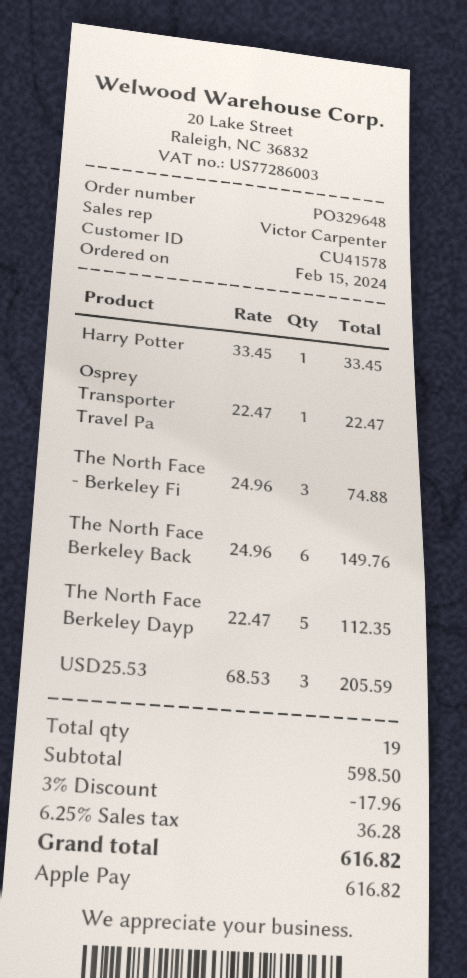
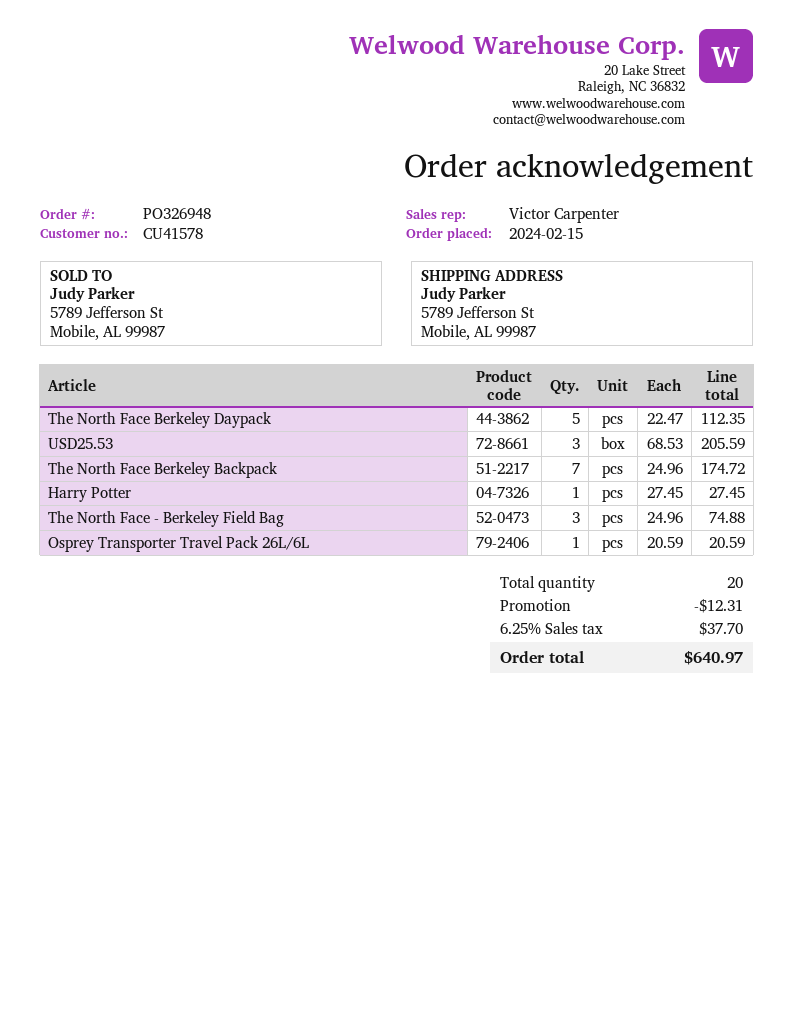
order number: PO329648 -> PO326948
Harry Potter: 1 x 33.45 = 33.45 -> 1 x 27.45 = 27.45
Osprey Transporter Travel Pa: 1 x 22.47 = 22.47 -> 1 x 20.59 = 20.59
The North Face Berkeley Back: 6 x 24.96 = 149.76 -> 7 x 24.96 = 174.72
total quantity: 19 -> 20
discount: 17.96 -> 12.31
tax: 6.25% = 36.28 -> 6.25% = 37.70
total: 616.82 -> 640.97

